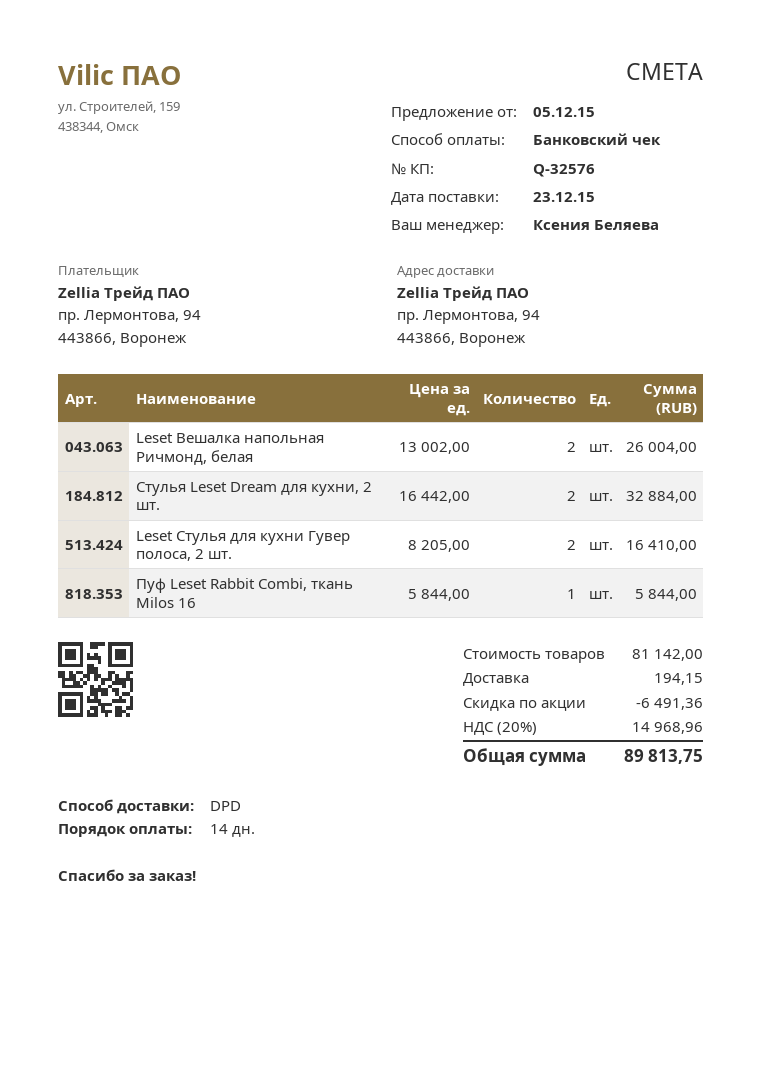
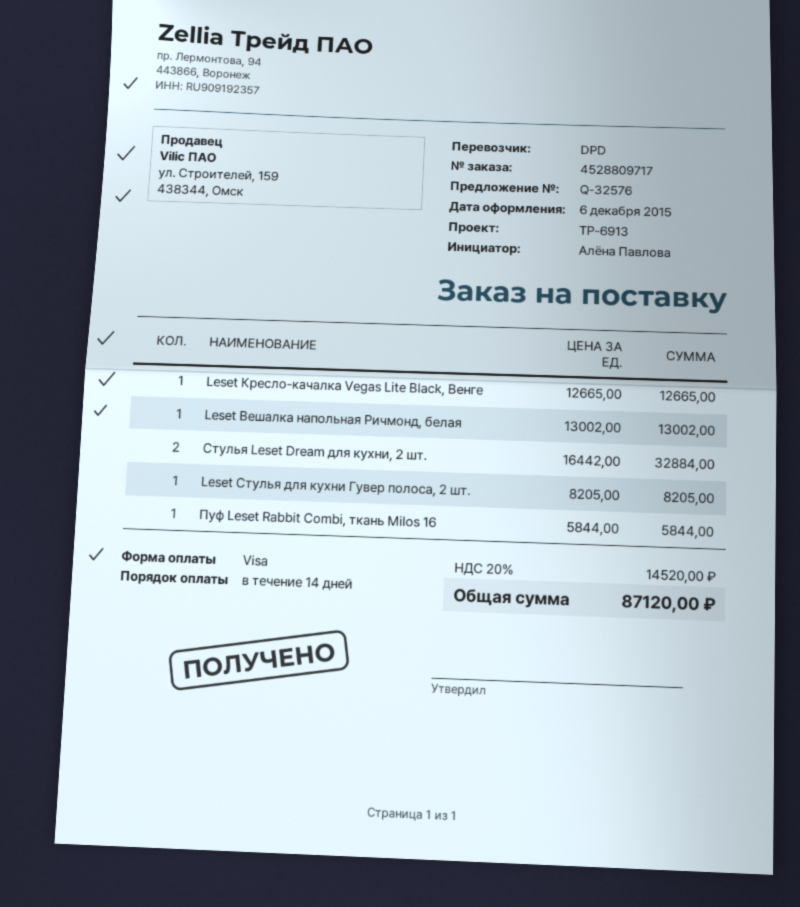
payment method: cheque -> Visa
Leset Вешалка напольная Ричмонд, белая: 2 x 13002.00 = 26004.00 -> 1 x 13002.00 = 13002.00
Leset Стулья для кухни Гувер полоса, 2 шт.: 2 x 8205.00 = 16410.00 -> 1 x 8205.00 = 8205.00
Leset Кресло-качалка Vegas Lite Black, Венге: none -> 1 x 12665.00 = 12665.00
discount: 6491.36 -> none
shipping: 194.15 -> none
tax: 20% = 14968.96 -> 20% = 14520.00
total: 89813.75 -> 87120.00

